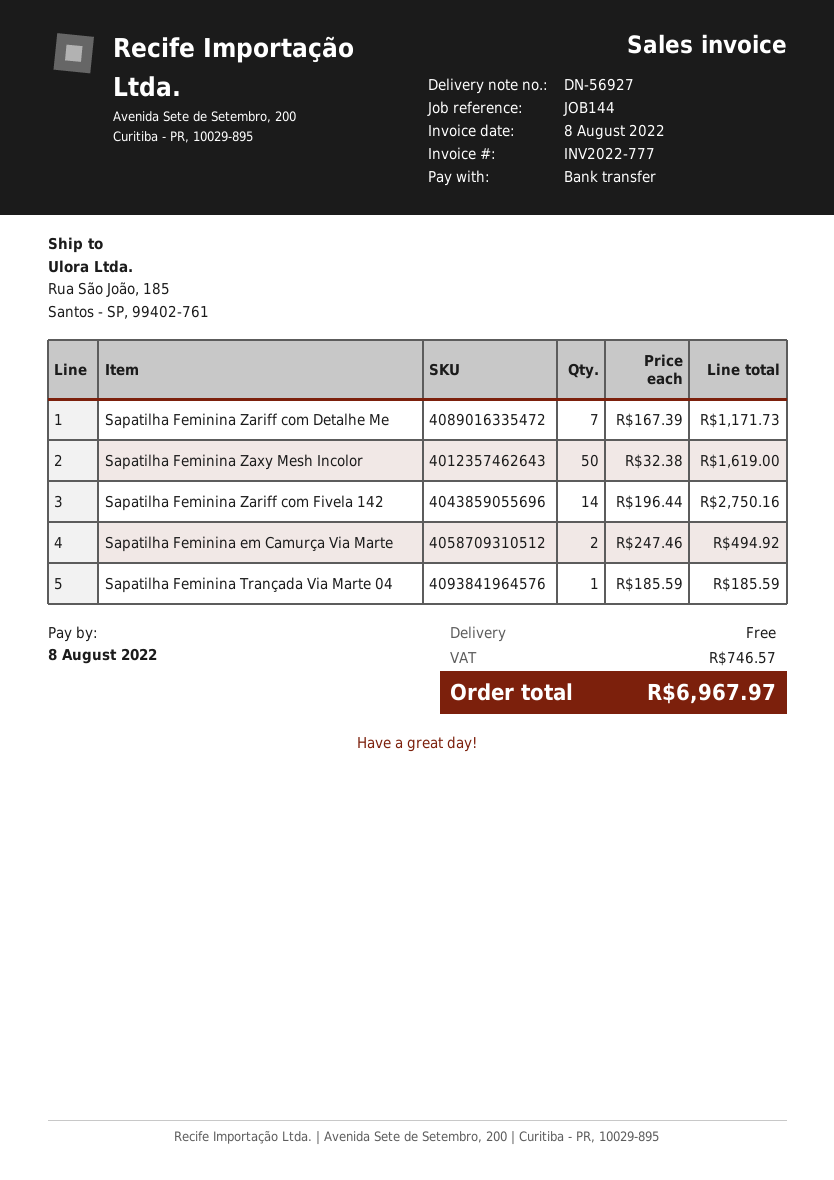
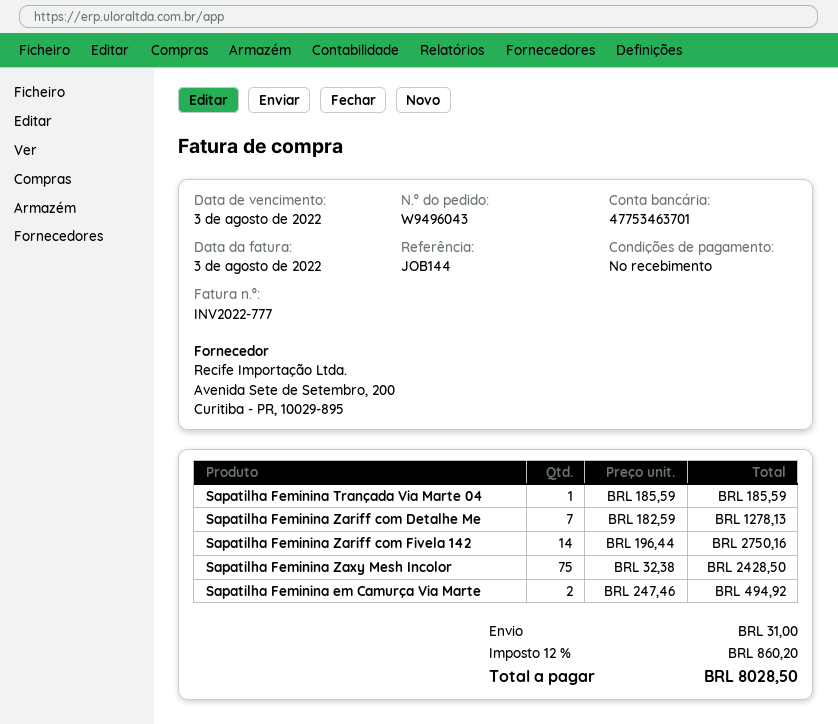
invoice date: 2022-08-08 -> 2022-08-03
due date: 2022-08-08 -> 2022-08-03
Sapatilha Feminina Zariff com Detalhe Me: 7 x 167.39 = 1171.73 -> 7 x 182.59 = 1278.13
Sapatilha Feminina Zaxy Mesh Incolor: 50 x 32.38 = 1619.00 -> 75 x 32.38 = 2428.50
shipping: 0.00 -> 31.00
tax: 746.57 -> 860.20
total: 6967.97 -> 8028.50

